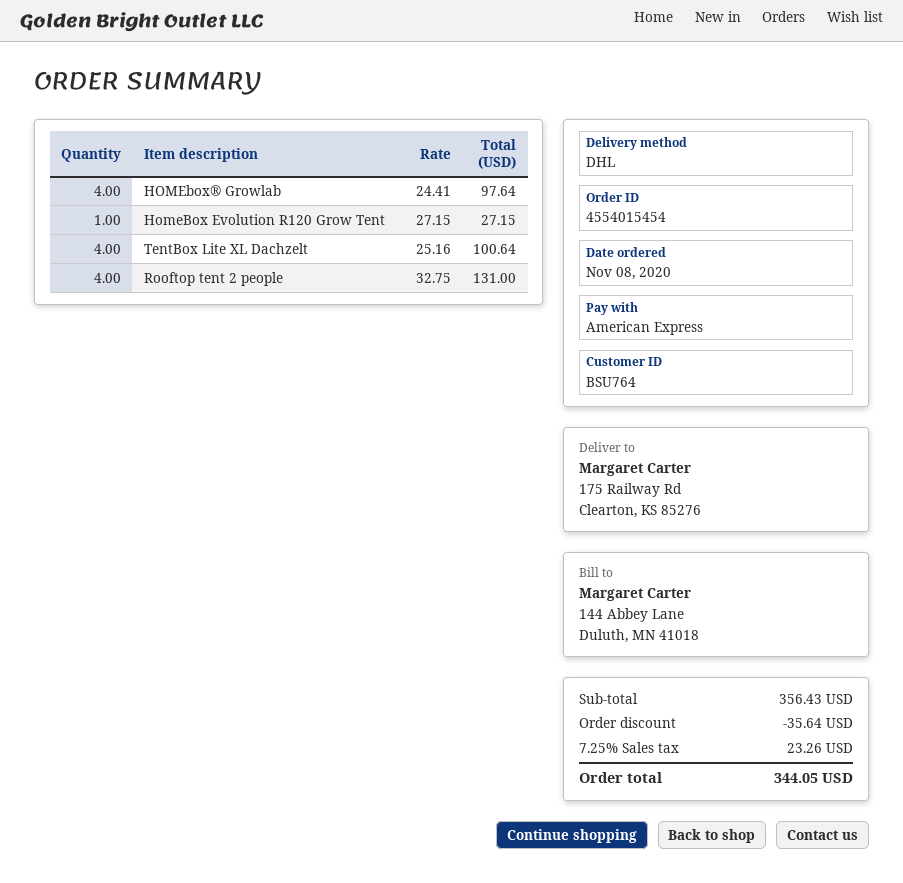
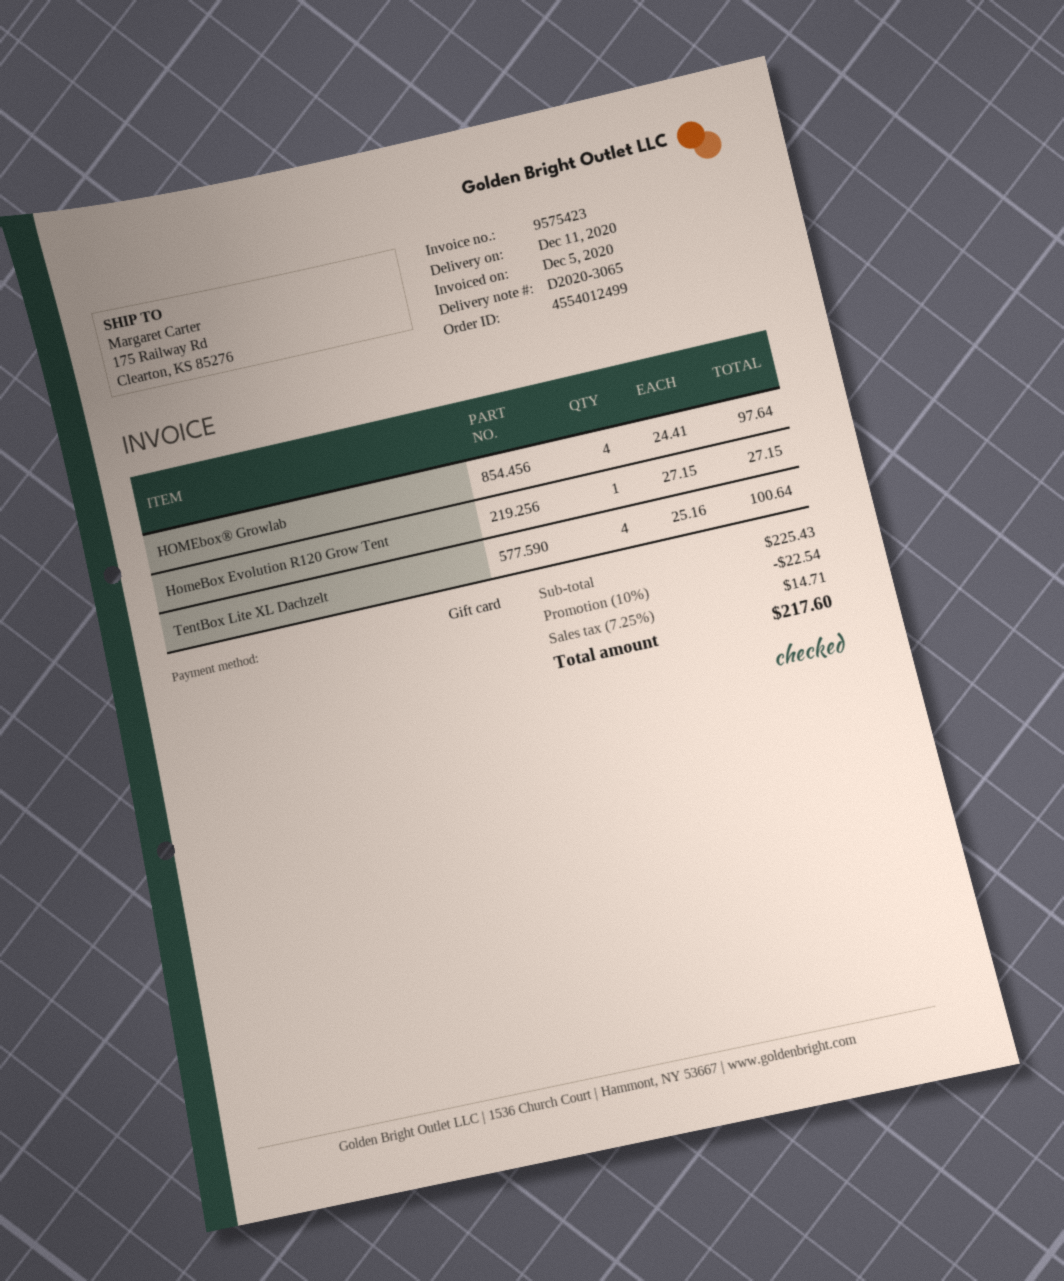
order number: 4554015454 -> 4554012499
payment method: American Express -> gift card
Rooftop tent 2 people: 4 x 32.75 = 131.00 -> none
subtotal: 356.43 -> 225.43
discount: 35.64 -> 22.54
tax: 7.25% = 23.26 -> 7.25% = 14.71
total: 344.05 -> 217.60

